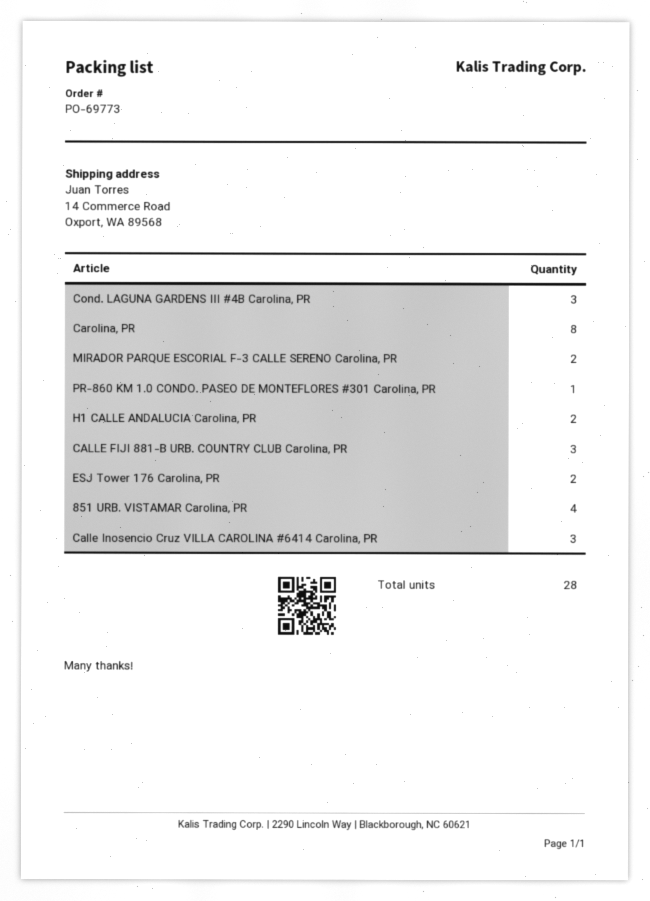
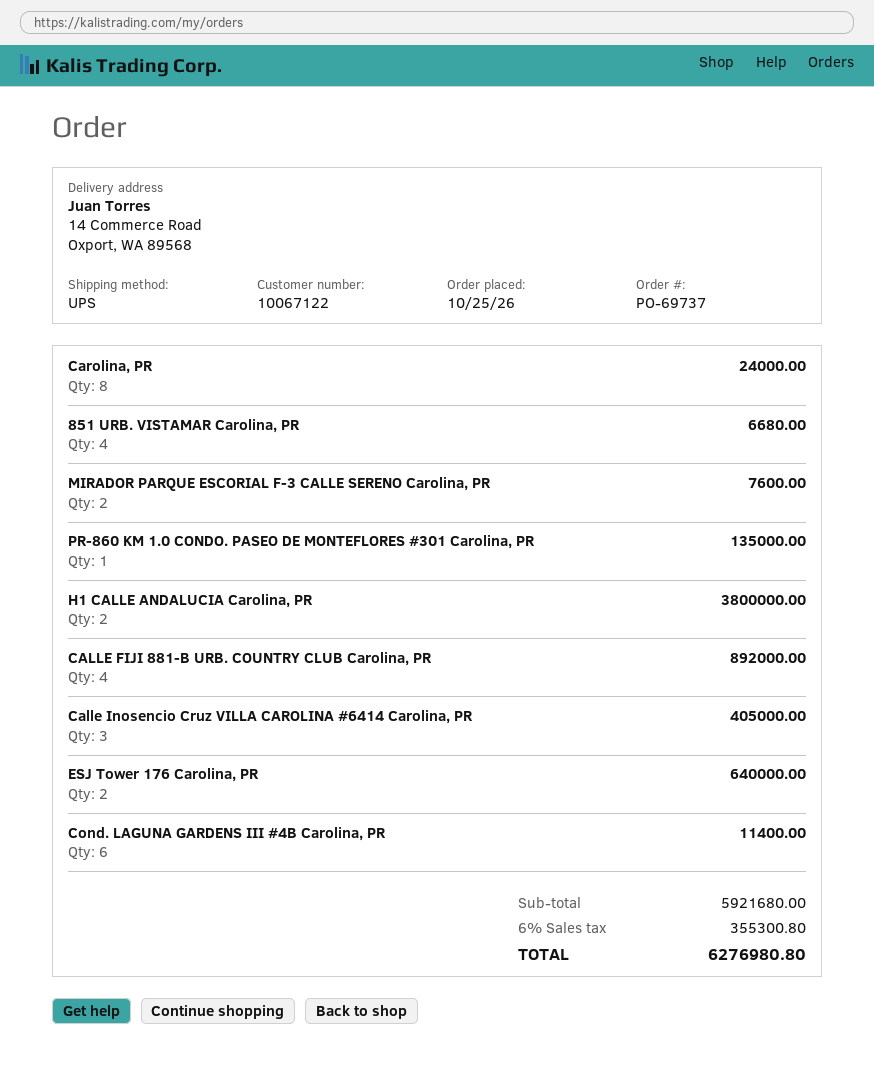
order number: PO-69773 -> PO-69737
Cond. LAGUNA GARDENS III #4B Carolina, PR: 3 -> 6
CALLE FIJI 881-B URB. COUNTRY CLUB Carolina, PR: 3 -> 4

